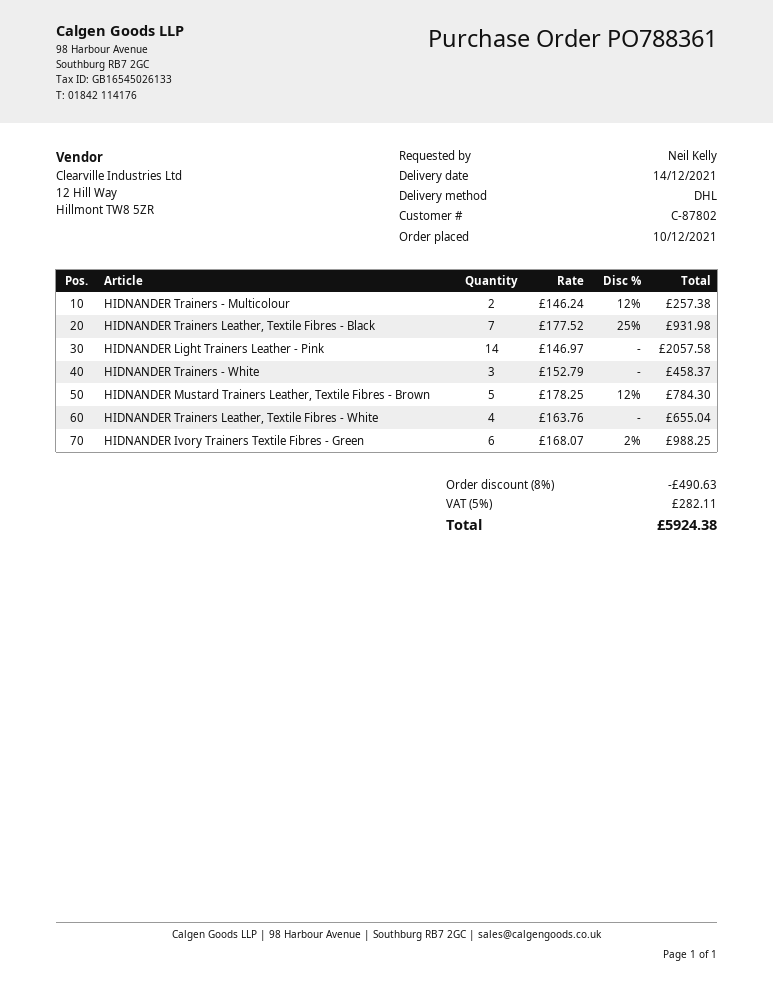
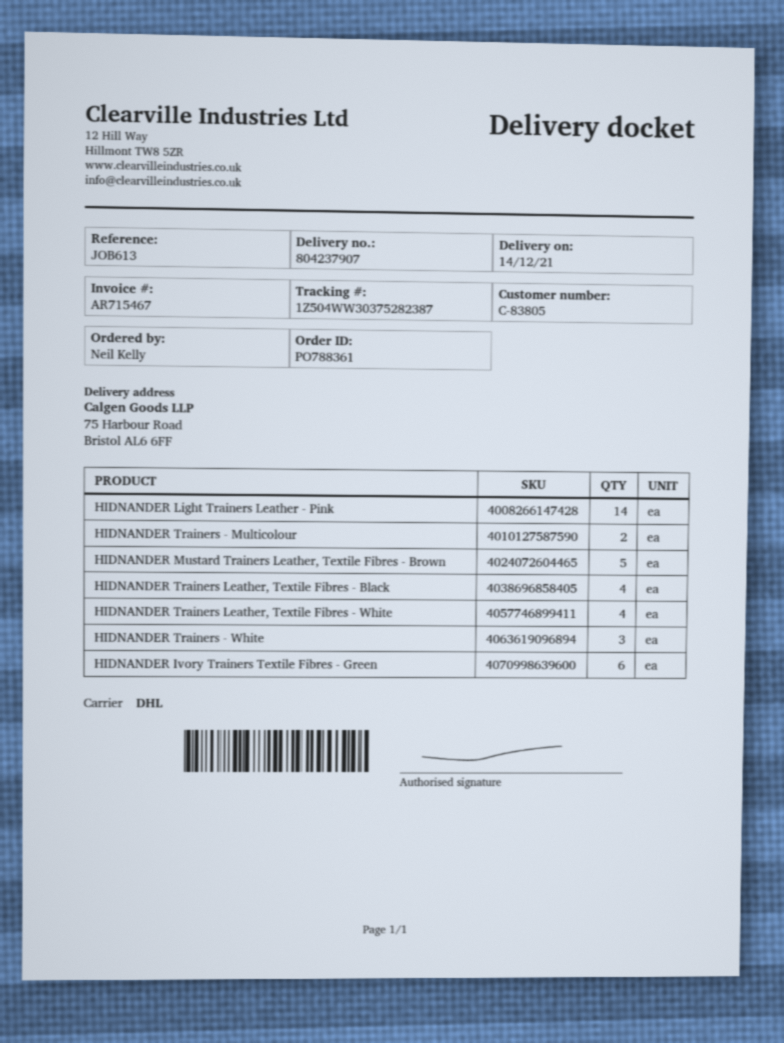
customer number: C-87802 -> C-83805
HIDNANDER Trainers Leather, Textile Fibres - Black: 7 -> 4

